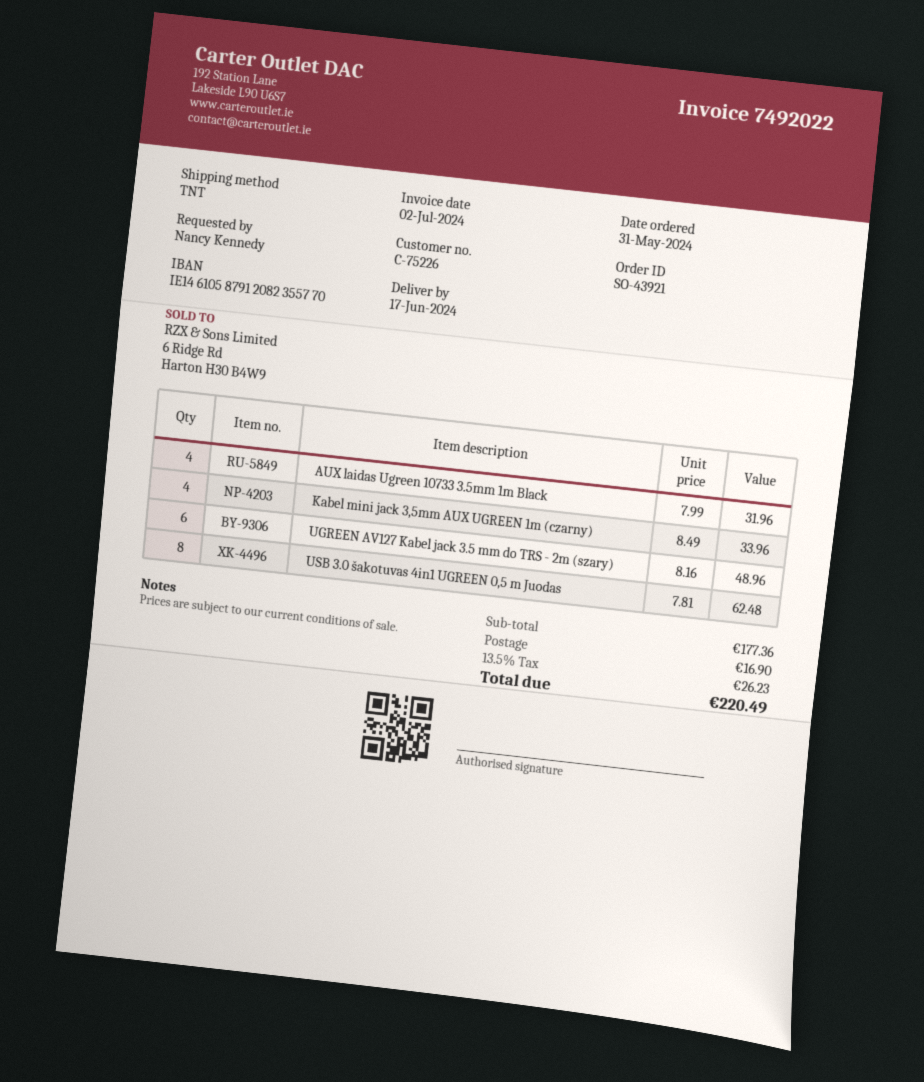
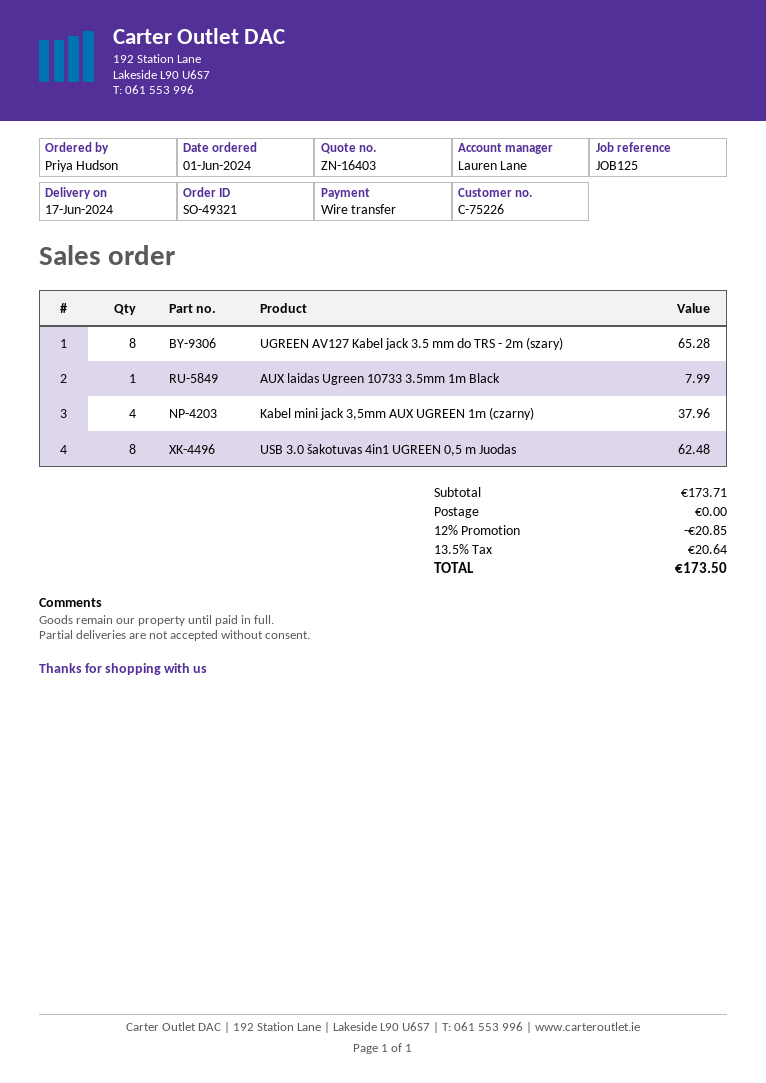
order number: SO-43921 -> SO-49321
order date: 2024-05-31 -> 2024-06-01
ordered by: Nancy Kennedy -> Priya Hudson
AUX laidas Ugreen 10733 3.5mm 1m Black: 4 for 31.96 -> 1 for 7.99
Kabel mini jack 3,5mm AUX UGREEN 1m (czarny): 4 for 33.96 -> 4 for 37.96
UGREEN AV127 Kabel jack 3.5 mm do TRS - 2m (szary): 6 for 48.96 -> 8 for 65.28
subtotal: 177.36 -> 173.71
discount: none -> 12% = 20.85
shipping: 16.90 -> 0.00
tax: 13.5% = 26.23 -> 13.5% = 20.64
total: 220.49 -> 173.50

